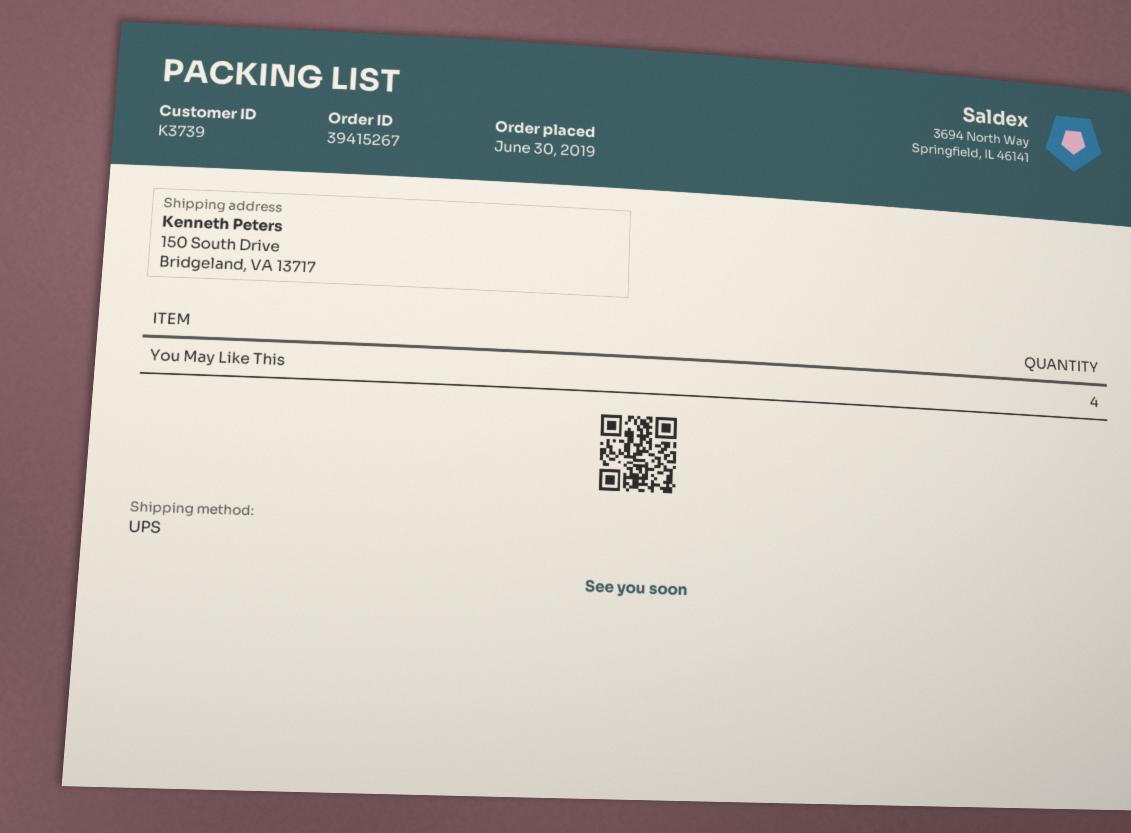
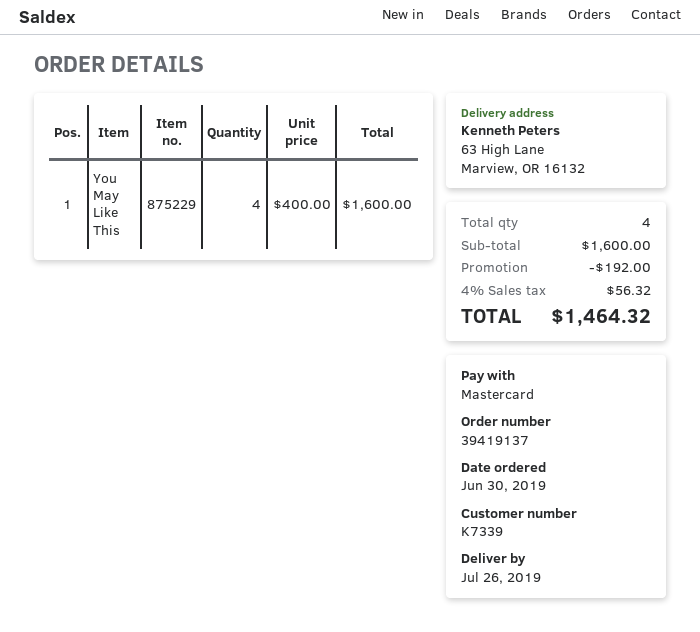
order number: 39415267 -> 39419137
customer number: K3739 -> K7339
ship to: 150 South Drive, Bridgeland, VA 13717 -> 63 High Lane, Marview, OR 16132

